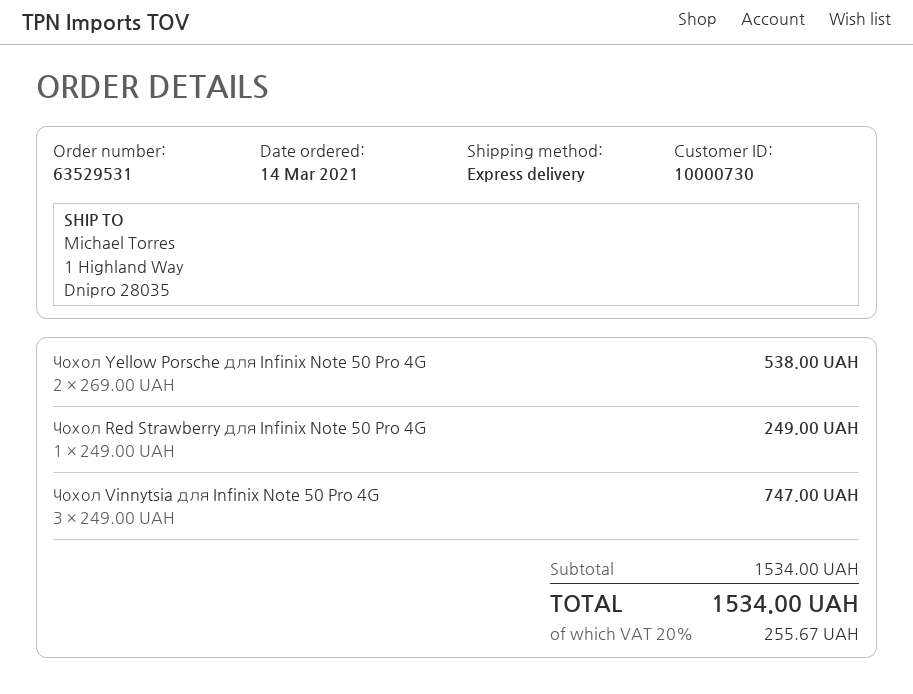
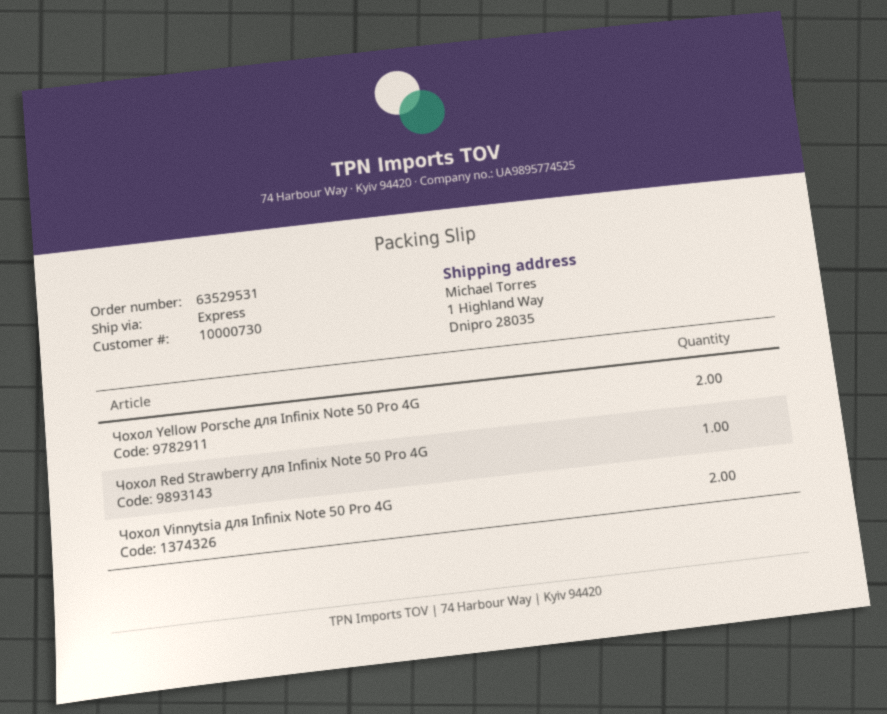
Чохол Vinnytsia для Infinix Note 50 Pro 4G: 3 -> 2

